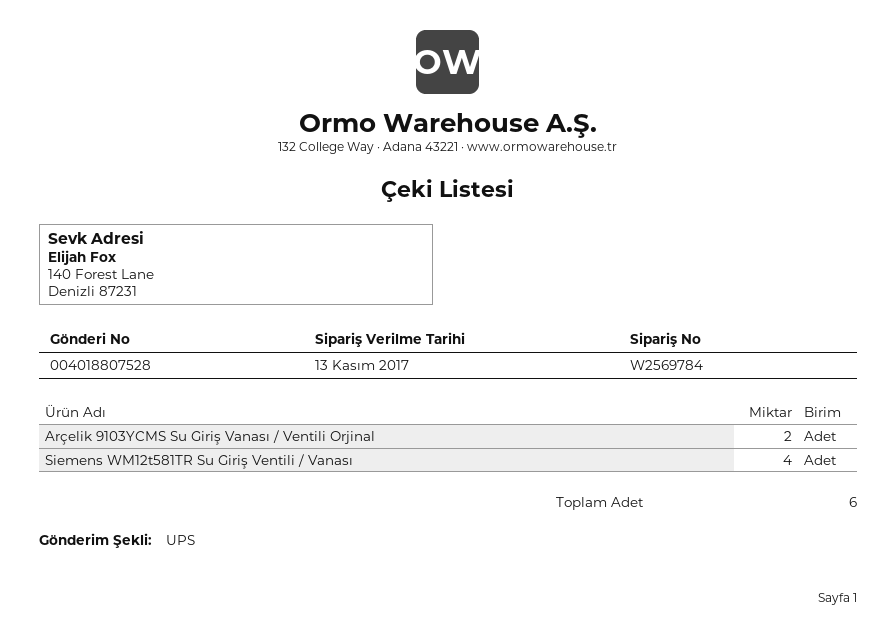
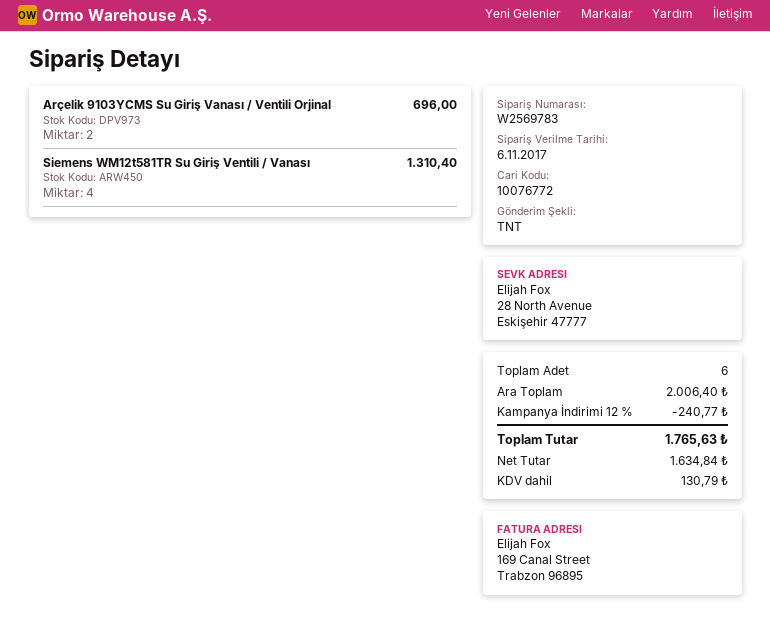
order number: W2569784 -> W2569783
order date: 2017-11-13 -> 2017-11-06
shipping method: UPS -> TNT
ship to: 140 Forest Lane, Denizli 87231 -> 28 North Avenue, Eskişehir 47777

